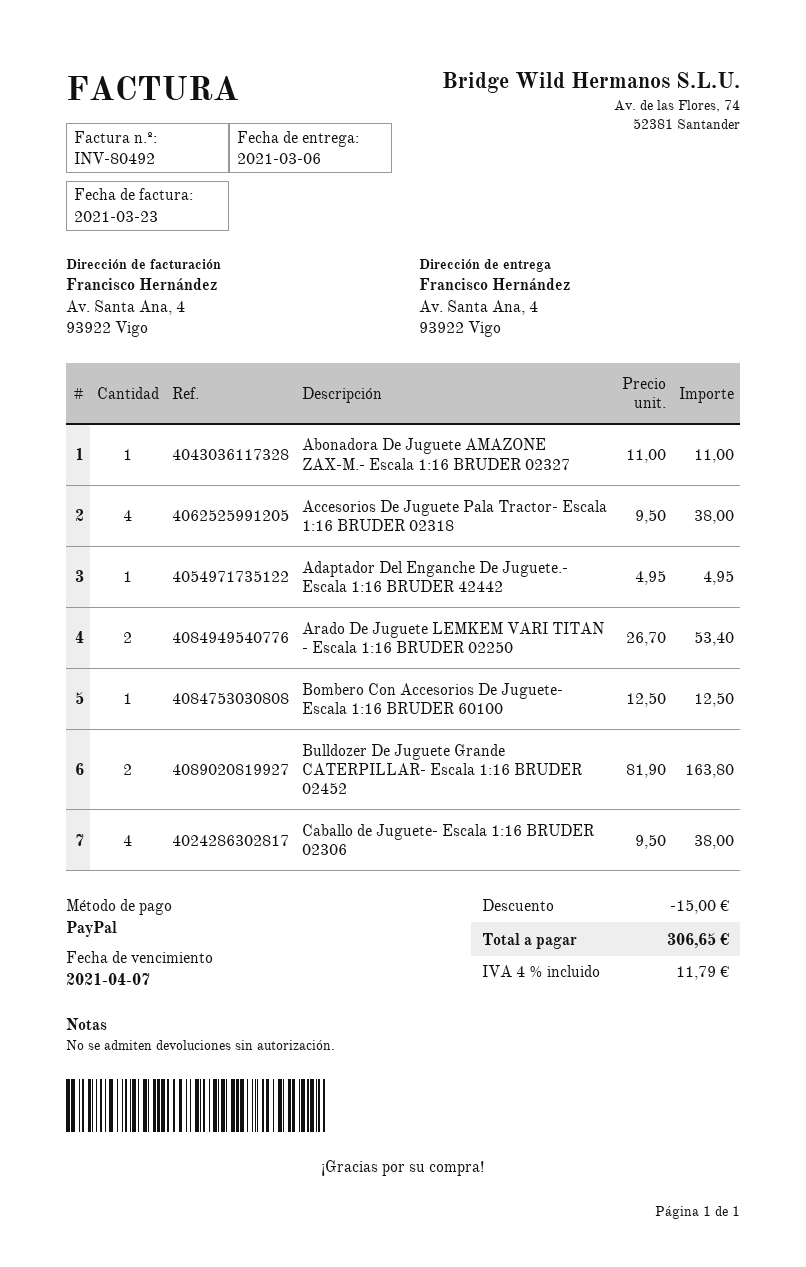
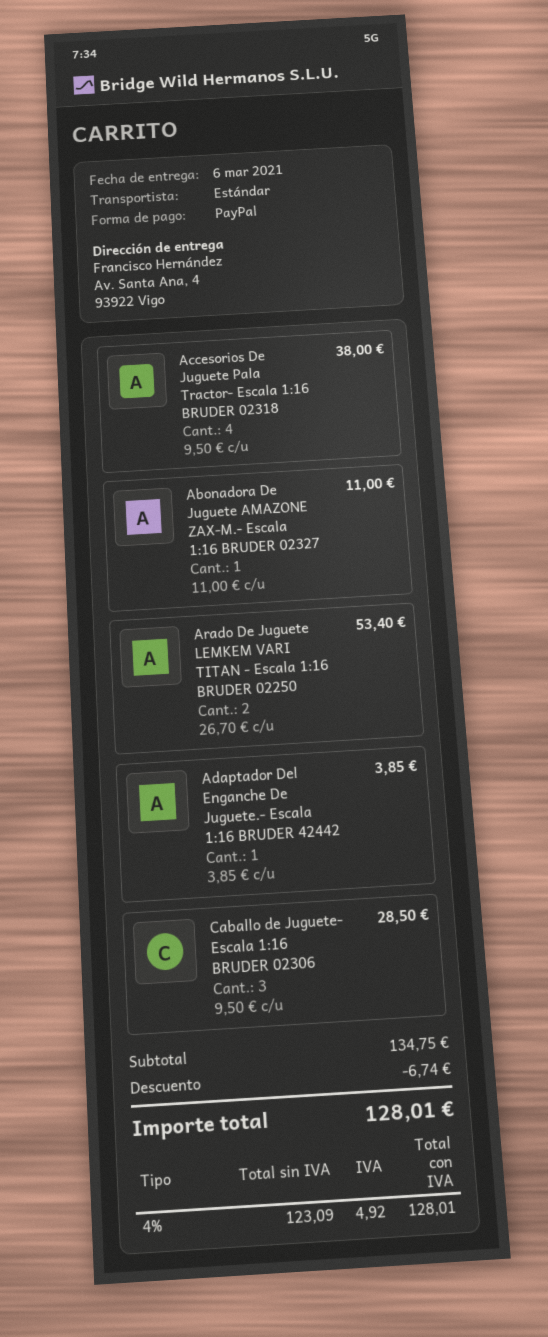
Adaptador Del Enganche De Juguete.- Escala 1:16 BRUDER 42442: 1 x 4.95 = 4.95 -> 1 x 3.85 = 3.85
Bombero Con Accesorios De Juguete- Escala 1:16 BRUDER 60100: 1 x 12.50 = 12.50 -> none
Bulldozer De Juguete Grande CATERPILLAR- Escala 1:16 BRUDER 02452: 2 x 81.90 = 163.80 -> none
Caballo de Juguete- Escala 1:16 BRUDER 02306: 4 x 9.50 = 38.00 -> 3 x 9.50 = 28.50
discount: 15.00 -> 6.74
tax: 4% = 11.79 -> 4% = 4.92
total: 306.65 -> 128.01

